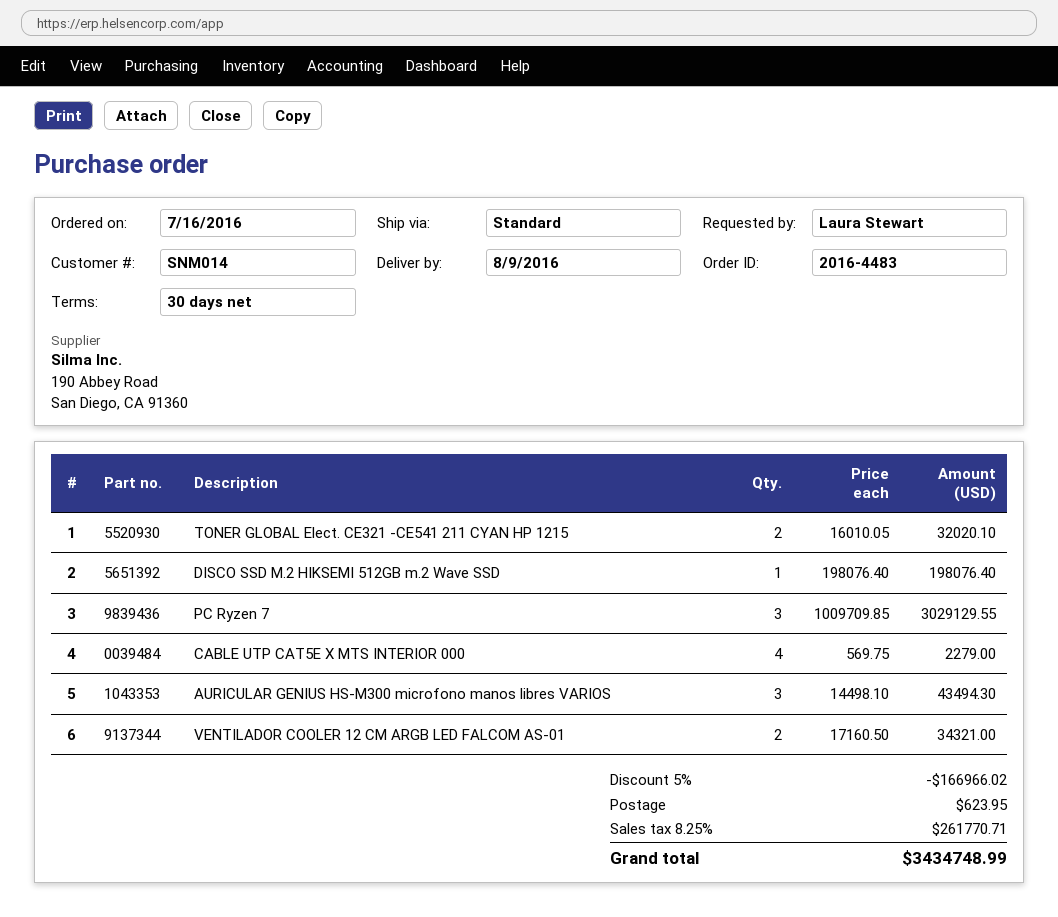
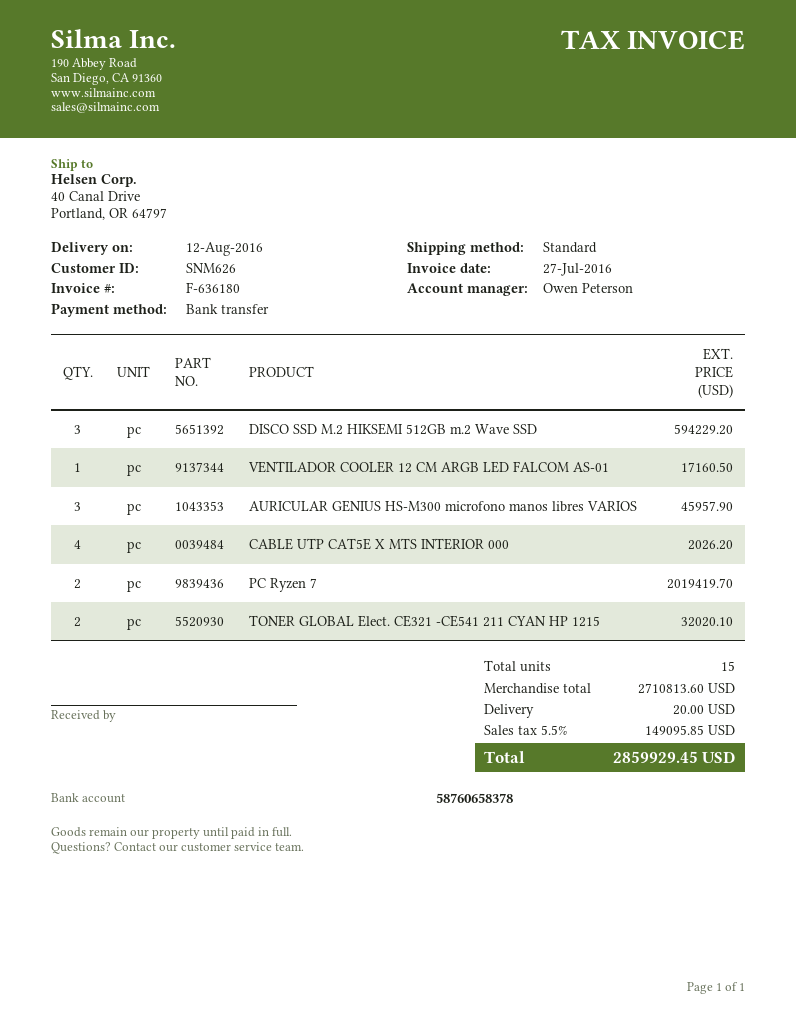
delivery date: 2016-08-09 -> 2016-08-12
customer number: SNM014 -> SNM626
DISCO SSD M.2 HIKSEMI 512GB m.2 Wave SSD: 1 for 198076.40 -> 3 for 594229.20
PC Ryzen 7: 3 for 3029129.55 -> 2 for 2019419.70
CABLE UTP CAT5E X MTS INTERIOR 000: 4 for 2279.00 -> 4 for 2026.20
AURICULAR GENIUS HS-M300 microfono manos libres VARIOS: 3 for 43494.30 -> 3 for 45957.90
VENTILADOR COOLER 12 CM ARGB LED FALCOM AS-01: 2 for 34321.00 -> 1 for 17160.50
discount: 5% = 166966.02 -> none
shipping: 623.95 -> 20.00
tax: 8.25% = 261770.71 -> 5.5% = 149095.85
total: 3434748.99 -> 2859929.45

